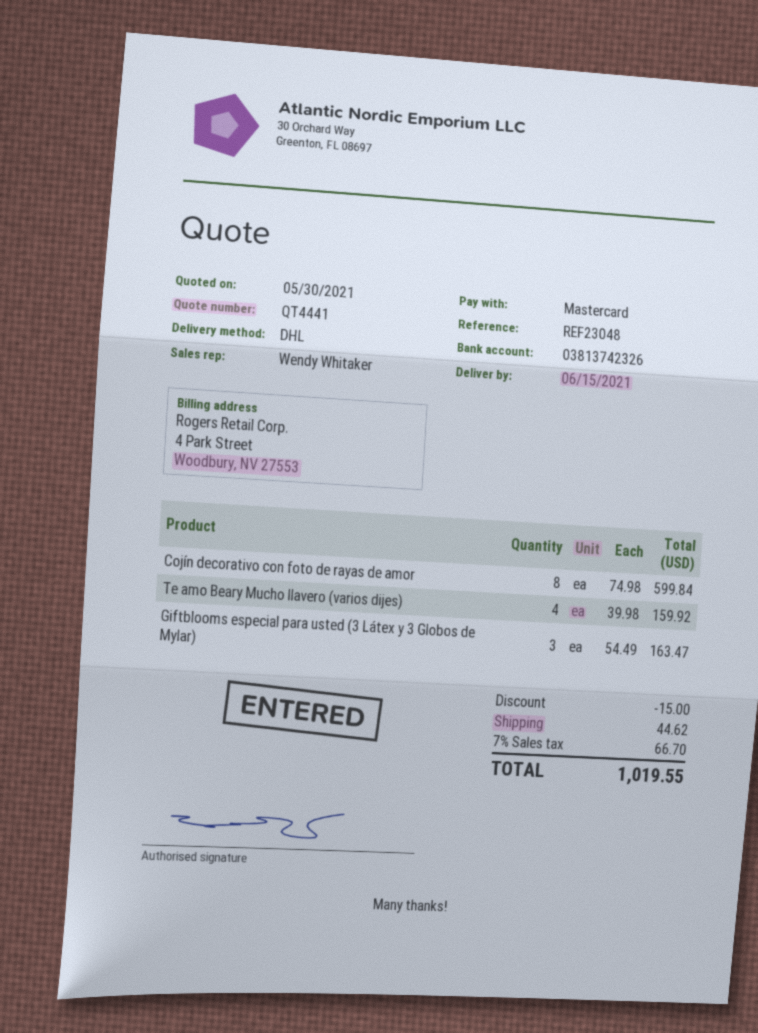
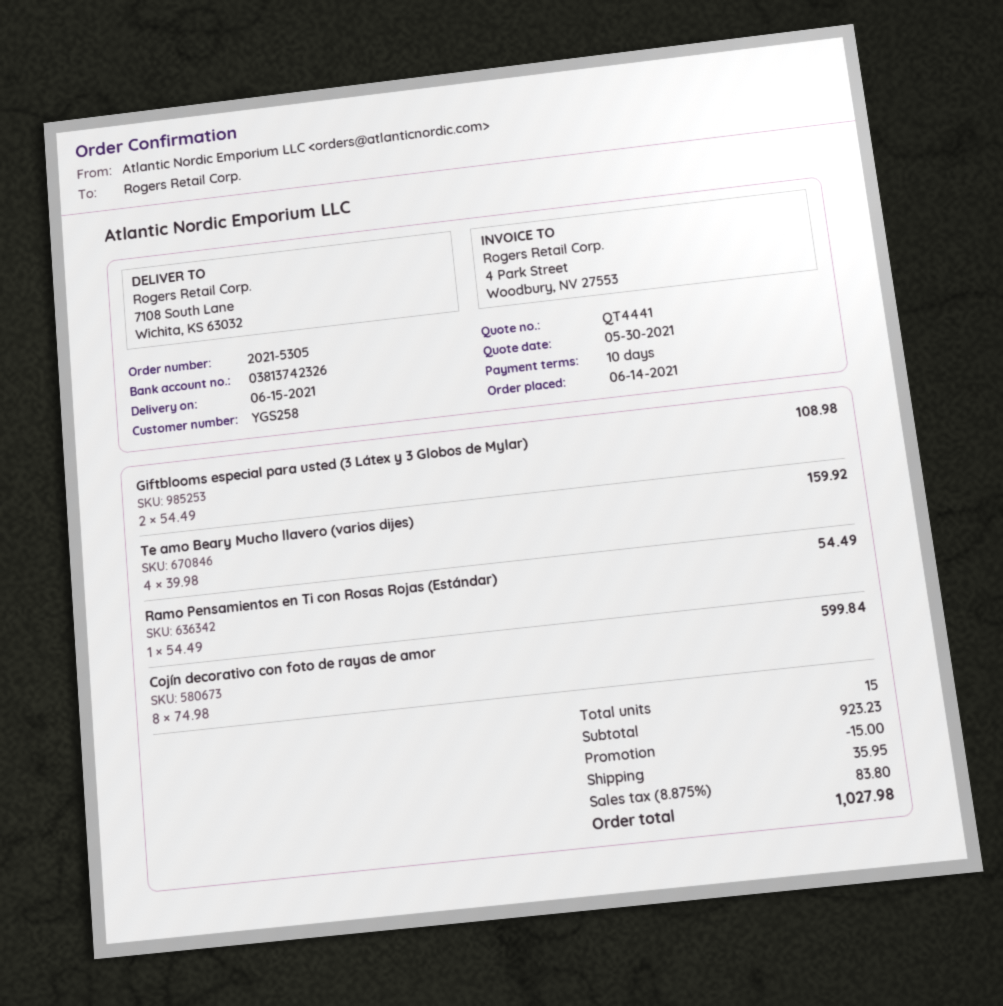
Giftblooms especial para usted (3 Látex y 3 Globos de Mylar): 3 x 54.49 = 163.47 -> 2 x 54.49 = 108.98
Ramo Pensamientos en Ti con Rosas Rojas (Estándar): none -> 1 x 54.49 = 54.49
shipping: 44.62 -> 35.95
tax: 7% = 66.70 -> 8.875% = 83.80
total: 1019.55 -> 1027.98

